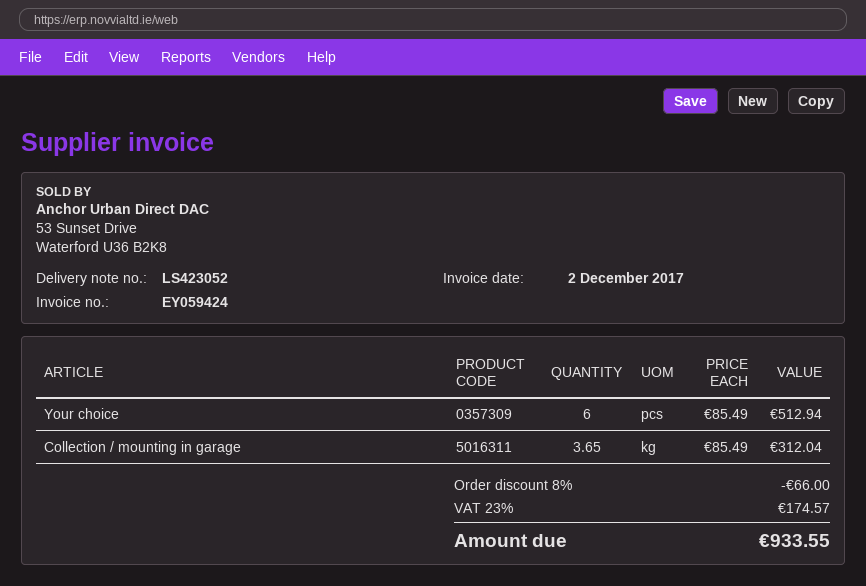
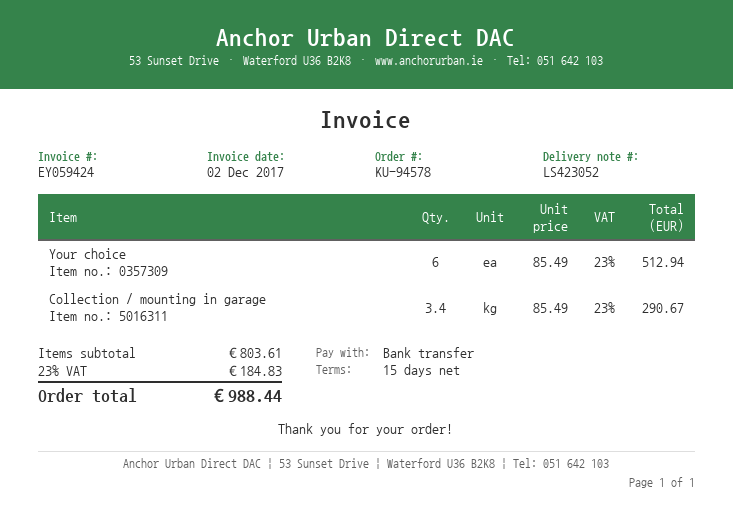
Collection / mounting in garage: 3.65 x 85.49 = 312.04 -> 3.4 x 85.49 = 290.67
discount: 8% = 66.00 -> none
tax: 23% = 174.57 -> 23% = 184.83
total: 933.55 -> 988.44

